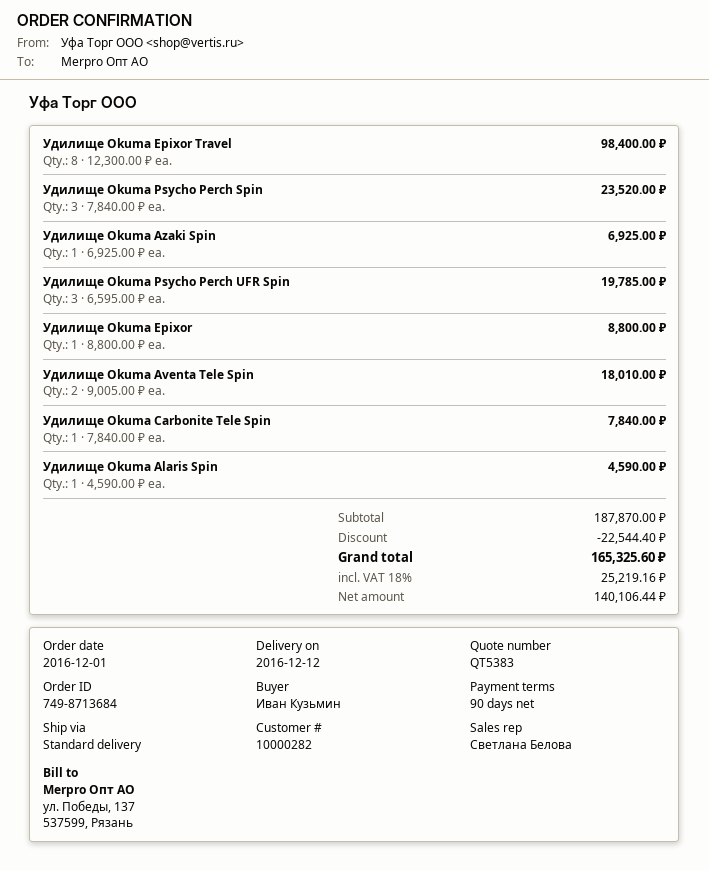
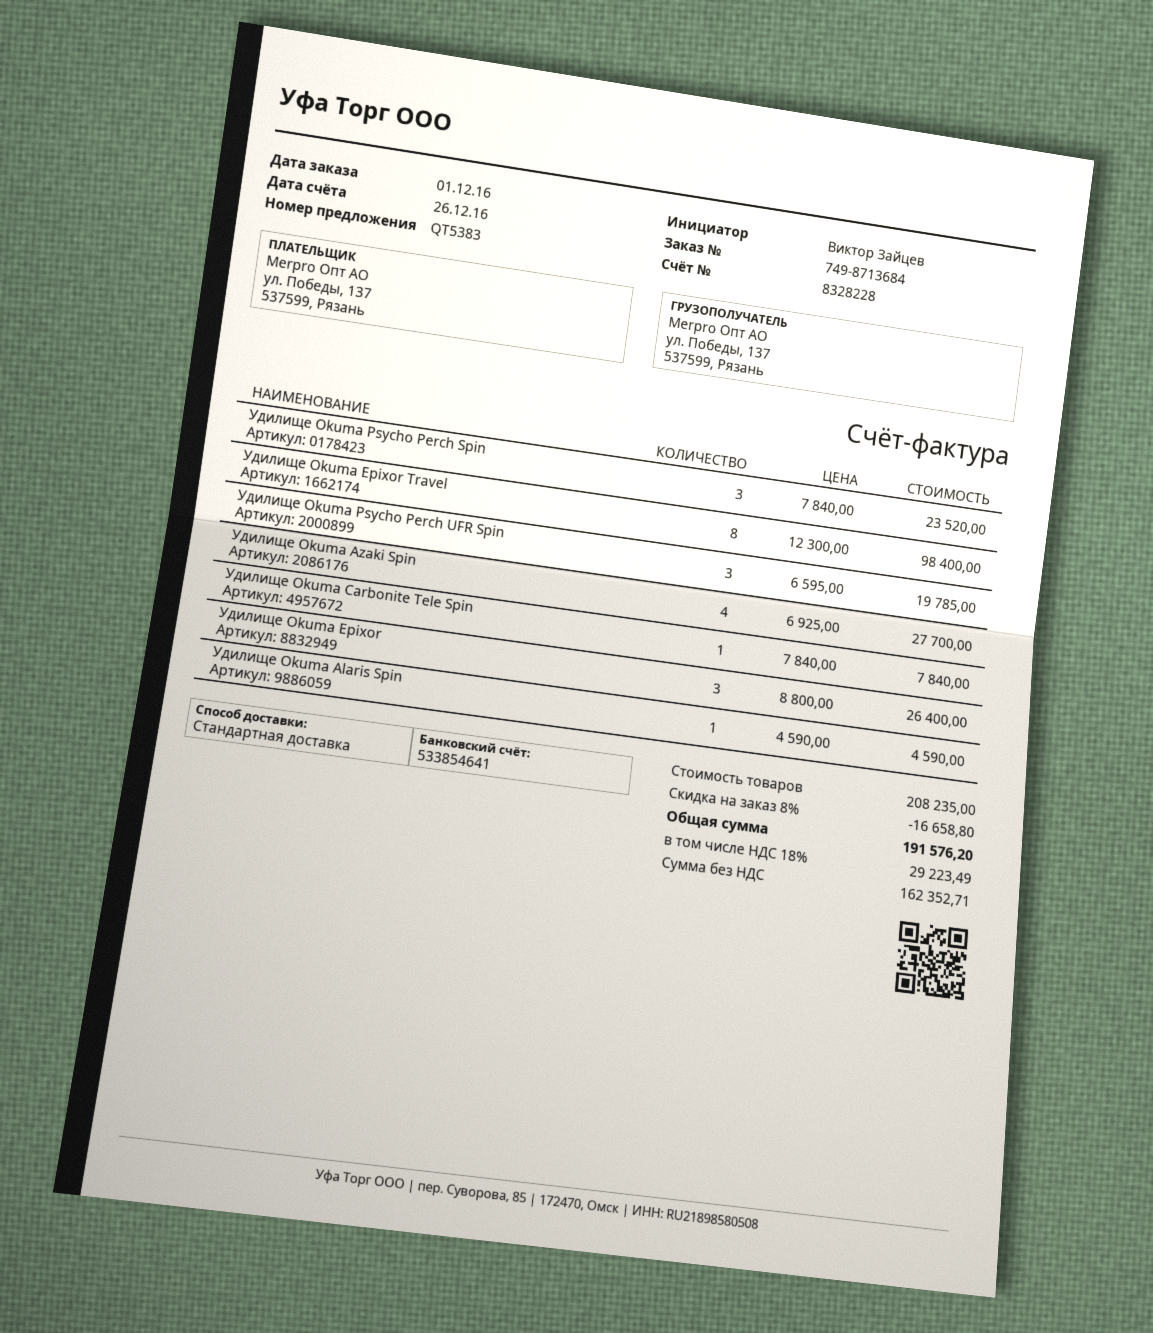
ordered by: Иван Кузьмин -> Виктор Зайцев
Удилище Okuma Azaki Spin: 1 x 6925.00 = 6925.00 -> 4 x 6925.00 = 27700.00
Удилище Okuma Epixor: 1 x 8800.00 = 8800.00 -> 3 x 8800.00 = 26400.00
Удилище Okuma Aventa Tele Spin: 2 x 9005.00 = 18010.00 -> none
subtotal: 187870.00 -> 208235.00
discount: 22544.40 -> 16658.80
net: 140106.44 -> 162352.71
tax: 18% = 25219.16 -> 18% = 29223.49
total: 165325.60 -> 191576.20

